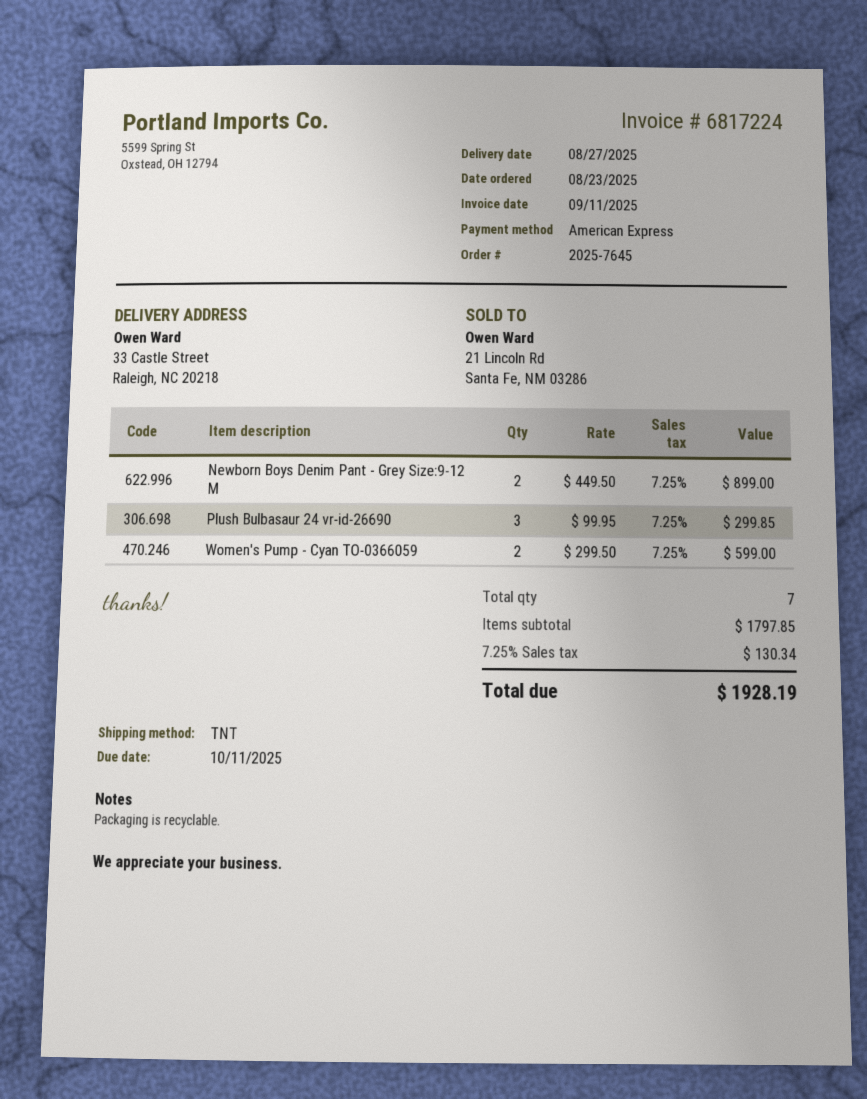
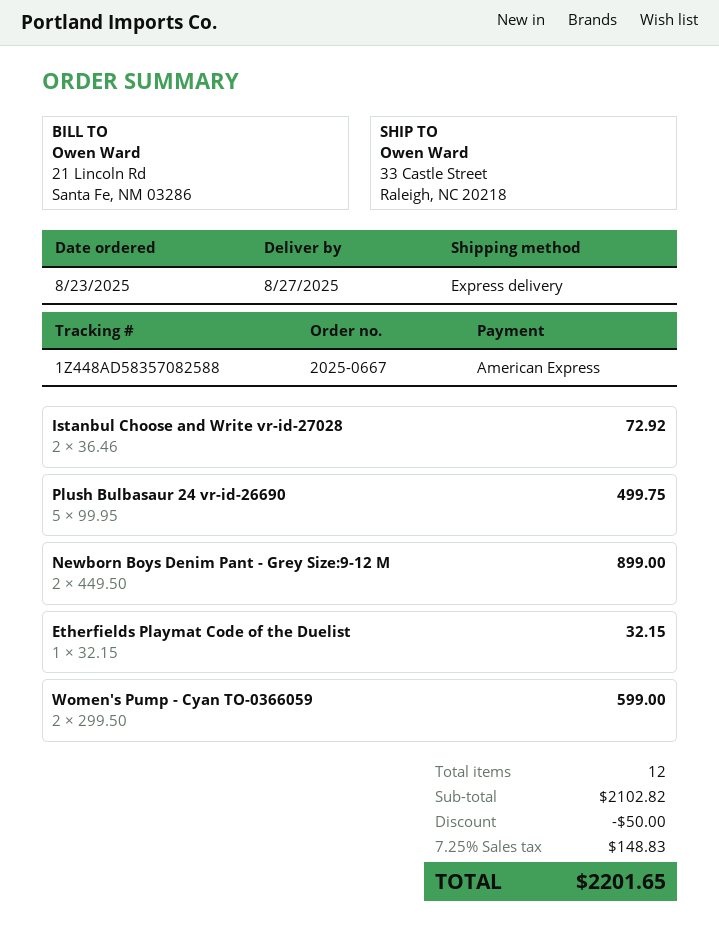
order number: 2025-7645 -> 2025-0667
shipping method: TNT -> express
Plush Bulbasaur 24 vr-id-26690: 3 x 99.95 = 299.85 -> 5 x 99.95 = 499.75
Istanbul Choose and Write vr-id-27028: none -> 2 x 36.46 = 72.92
Etherfields Playmat Code of the Duelist: none -> 1 x 32.15 = 32.15
total quantity: 7 -> 12
subtotal: 1797.85 -> 2102.82
discount: none -> 50.00
tax: 7.25% = 130.34 -> 7.25% = 148.83
total: 1928.19 -> 2201.65

